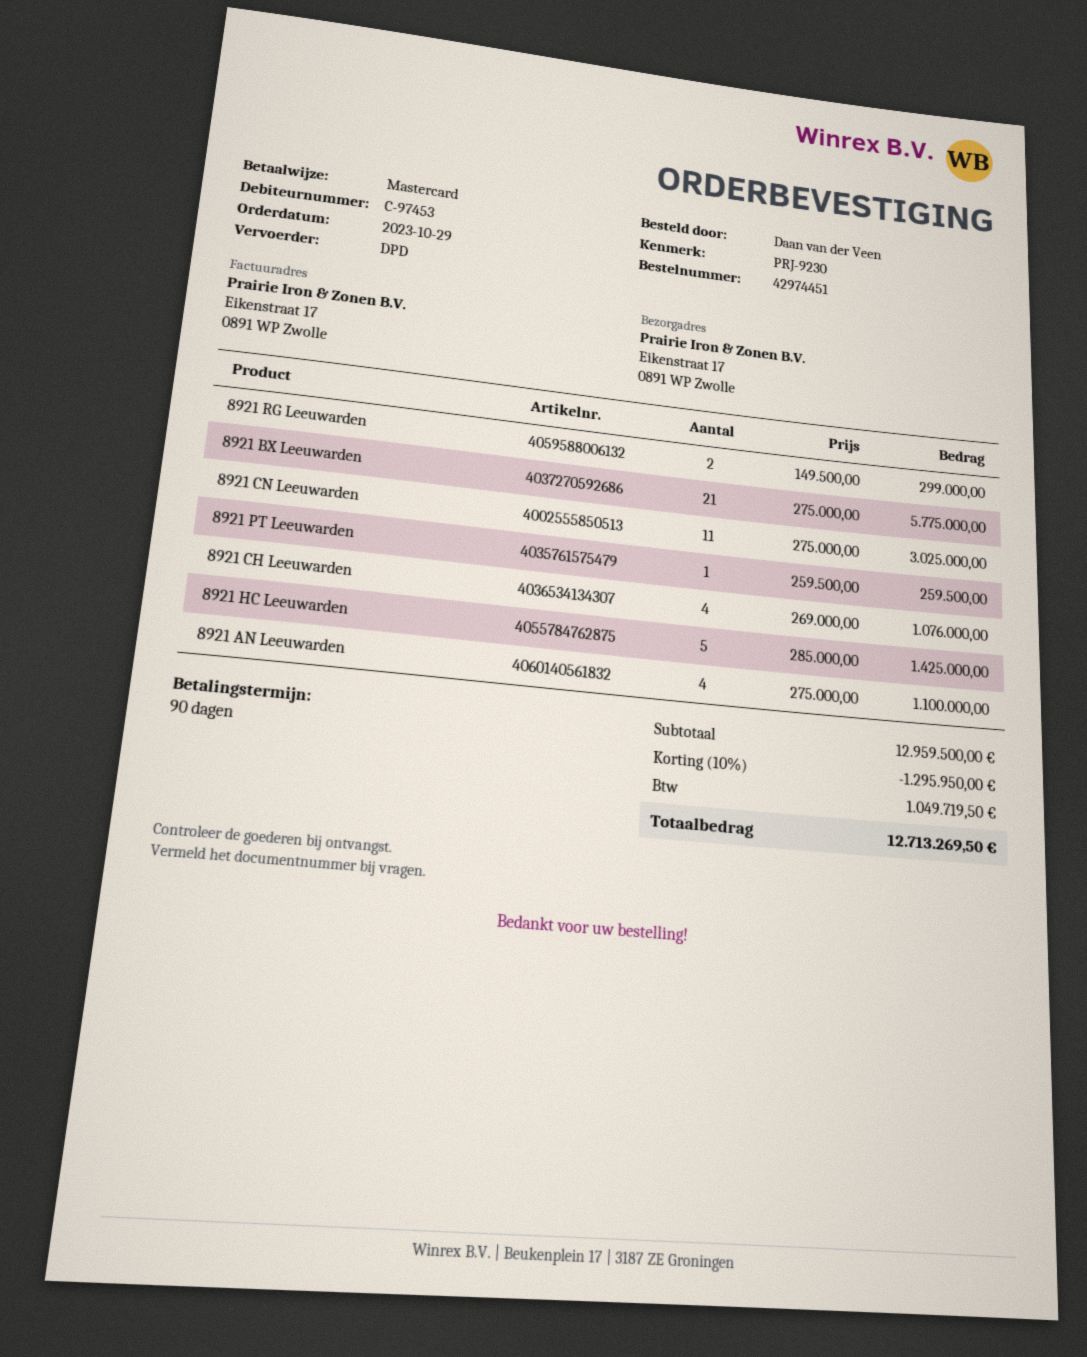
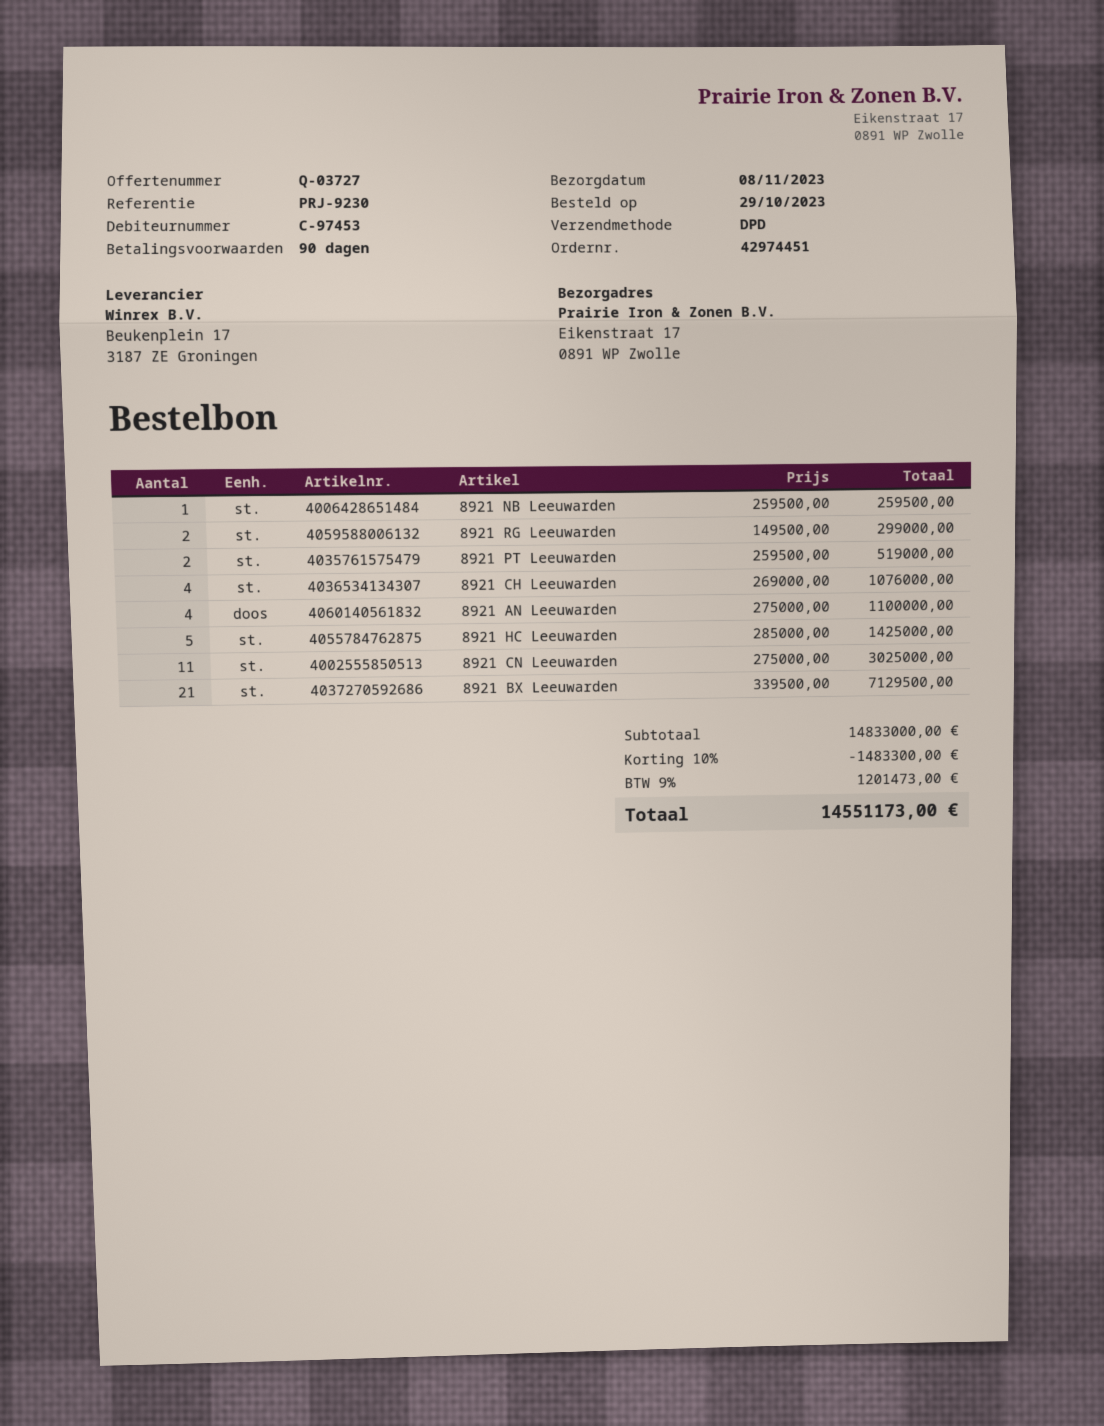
8921 BX Leeuwarden: 21 x 275000.00 = 5775000.00 -> 21 x 339500.00 = 7129500.00
8921 PT Leeuwarden: 1 x 259500.00 = 259500.00 -> 2 x 259500.00 = 519000.00
8921 NB Leeuwarden: none -> 1 x 259500.00 = 259500.00
subtotal: 12959500.00 -> 14833000.00
discount: 10% = 1295950.00 -> 10% = 1483300.00
tax: 1049719.50 -> 1201473.00
total: 12713269.50 -> 14551173.00

